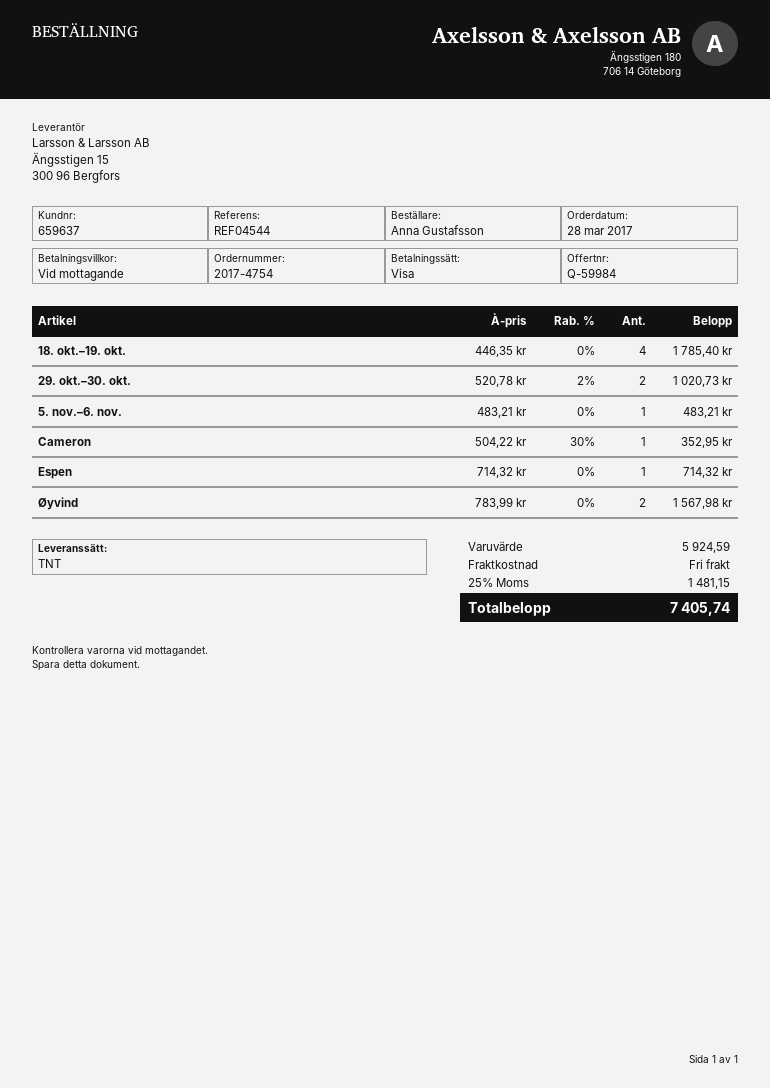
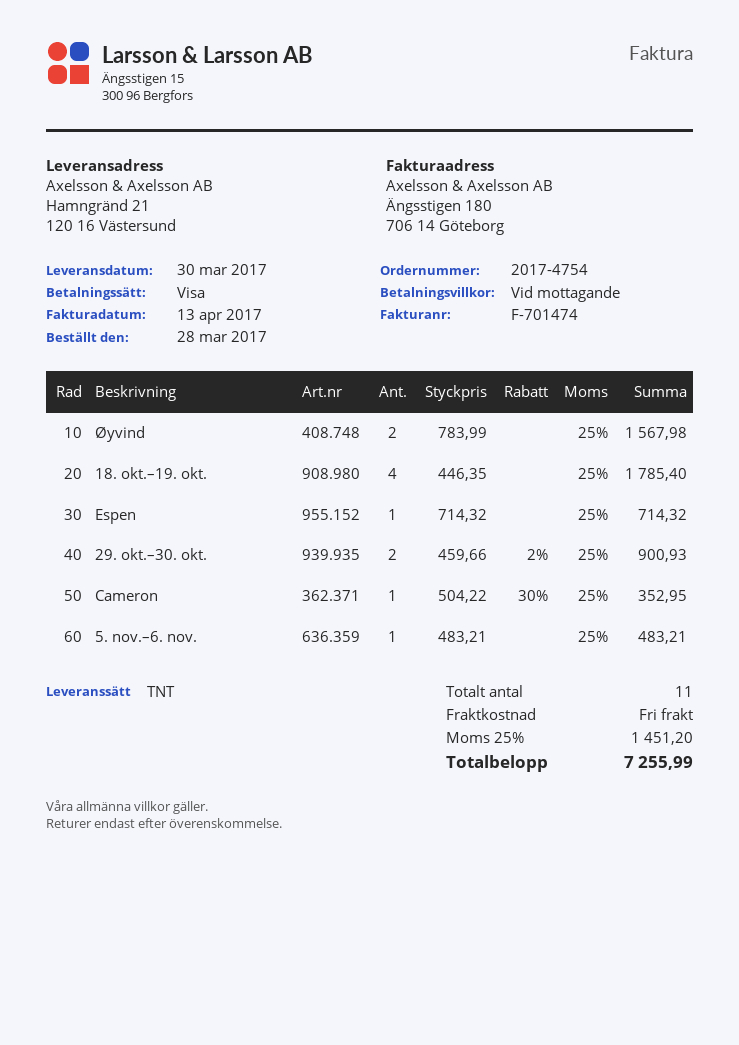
29. okt.–30. okt.: 2 x 520.78 - 2% = 1020.73 -> 2 x 459.66 - 2% = 900.93
tax: 25% = 1481.15 -> 25% = 1451.20
total: 7405.74 -> 7255.99

